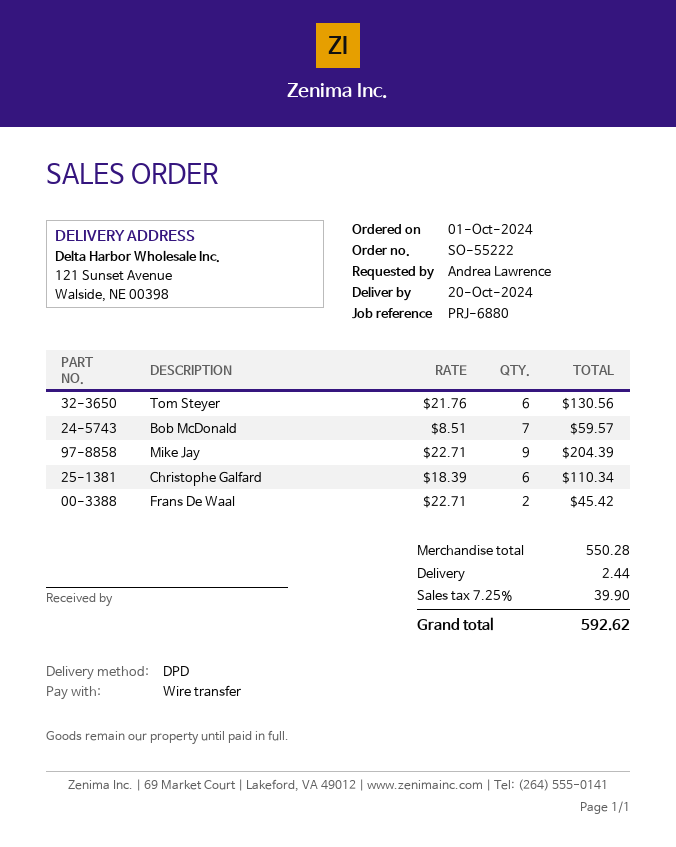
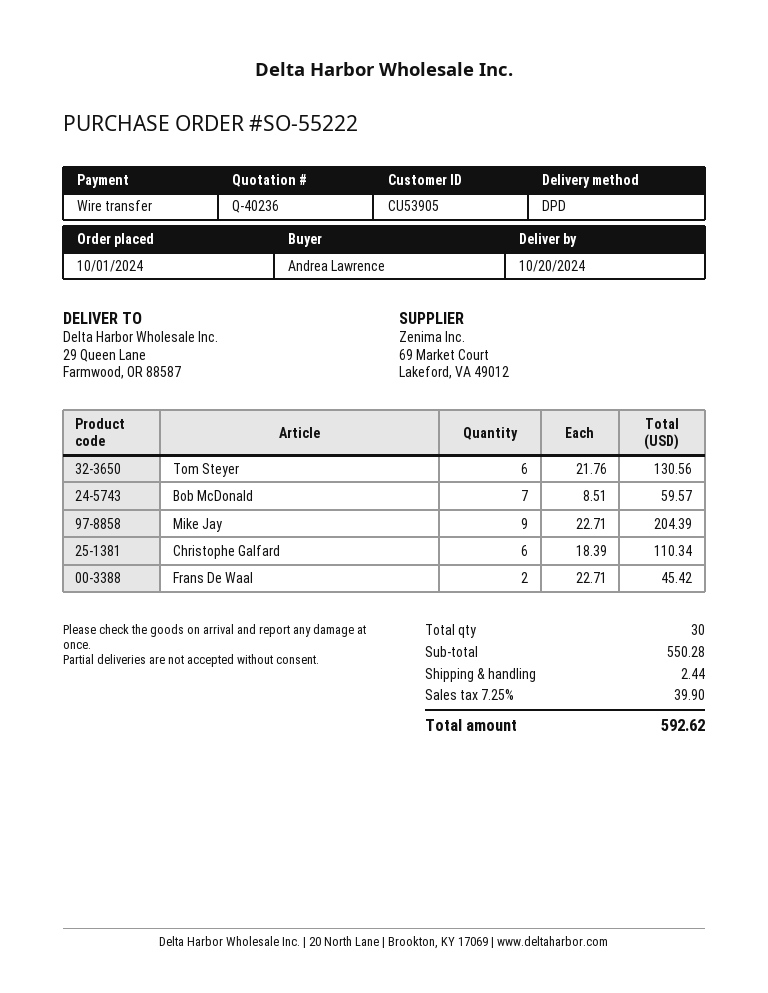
ship to: 121 Sunset Avenue, Walside, NE 00398 -> 29 Queen Lane, Farmwood, OR 88587

